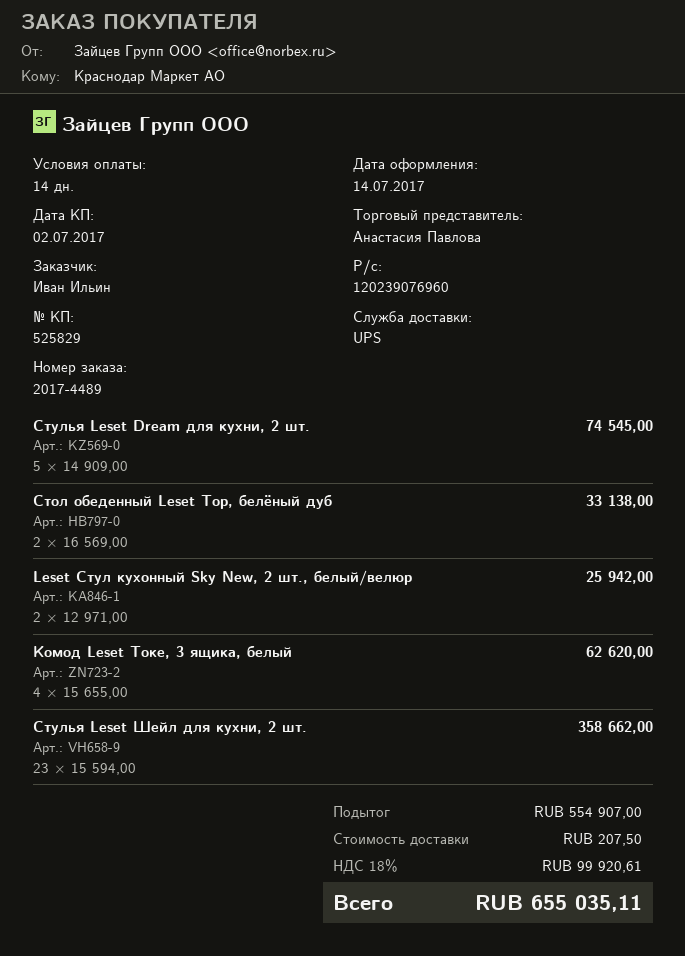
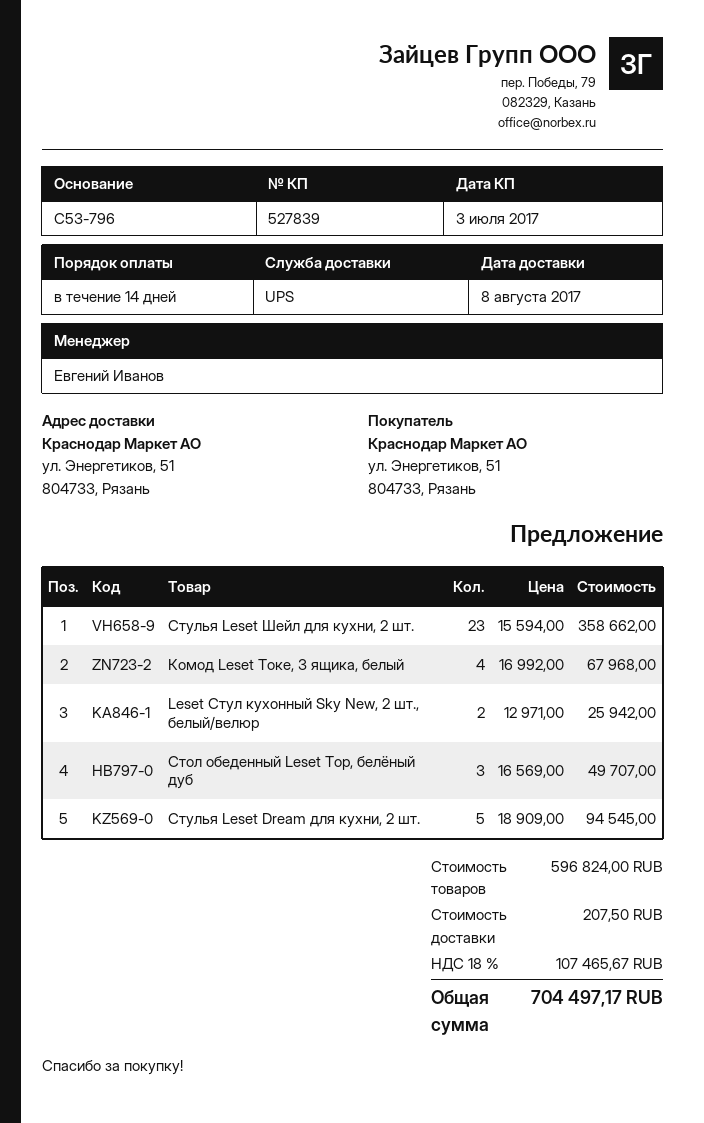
quote number: 525829 -> 527839
quote date: 2017-07-02 -> 2017-07-03
sales rep: Анастасия Павлова -> Евгений Иванов
Стулья Leset Dream для кухни, 2 шт.: 5 x 14909.00 = 74545.00 -> 5 x 18909.00 = 94545.00
Стол обеденный Leset Тор, белёный дуб: 2 x 16569.00 = 33138.00 -> 3 x 16569.00 = 49707.00
Комод Leset Токе, 3 ящика, белый: 4 x 15655.00 = 62620.00 -> 4 x 16992.00 = 67968.00
subtotal: 554907.00 -> 596824.00
tax: 18% = 99920.61 -> 18% = 107465.67
total: 655035.11 -> 704497.17

